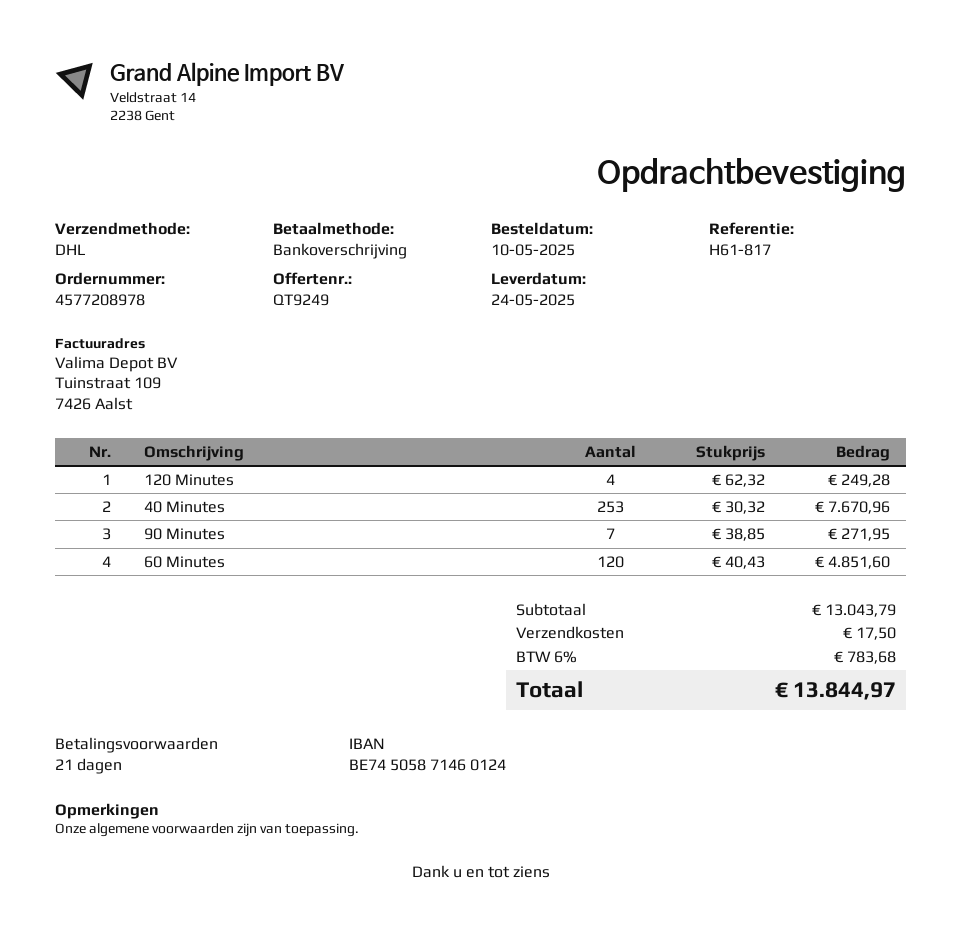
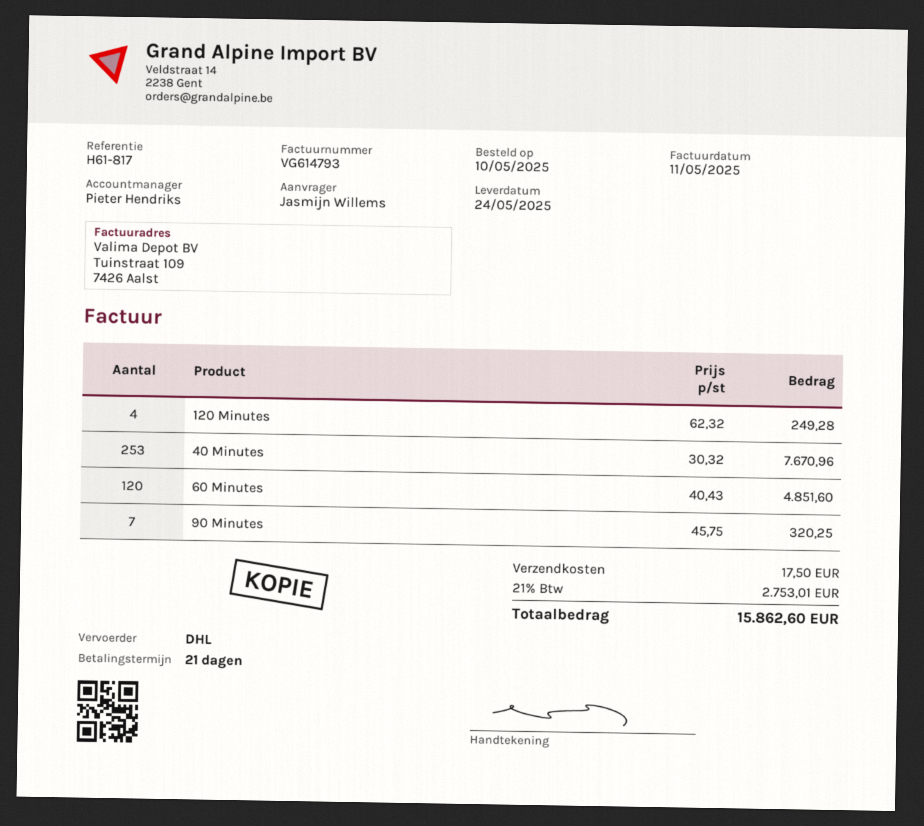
90 Minutes: 7 x 38.85 = 271.95 -> 7 x 45.75 = 320.25
tax: 6% = 783.68 -> 21% = 2753.01
total: 13844.97 -> 15862.60

